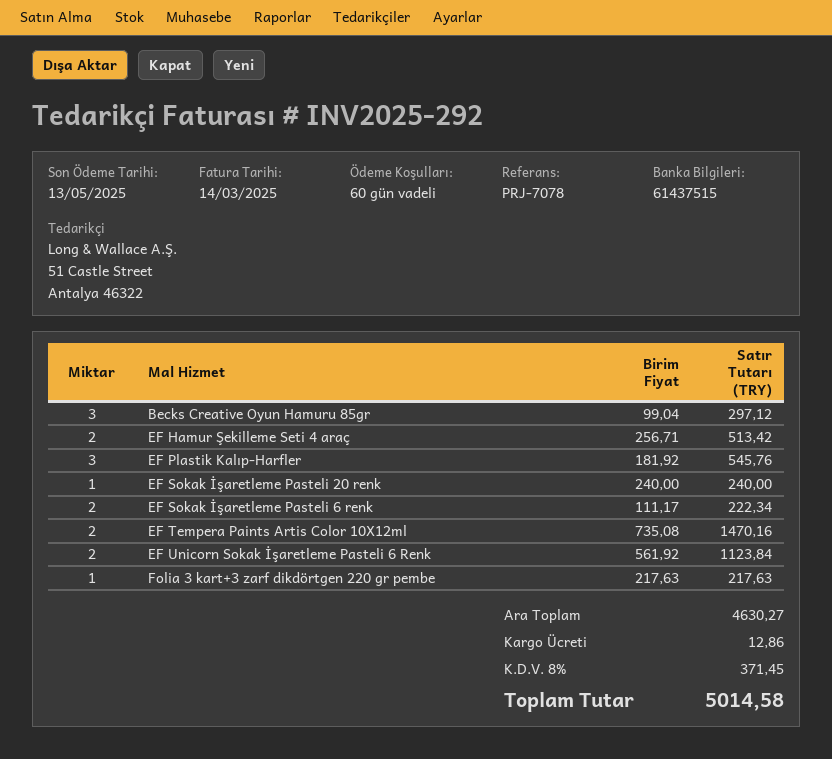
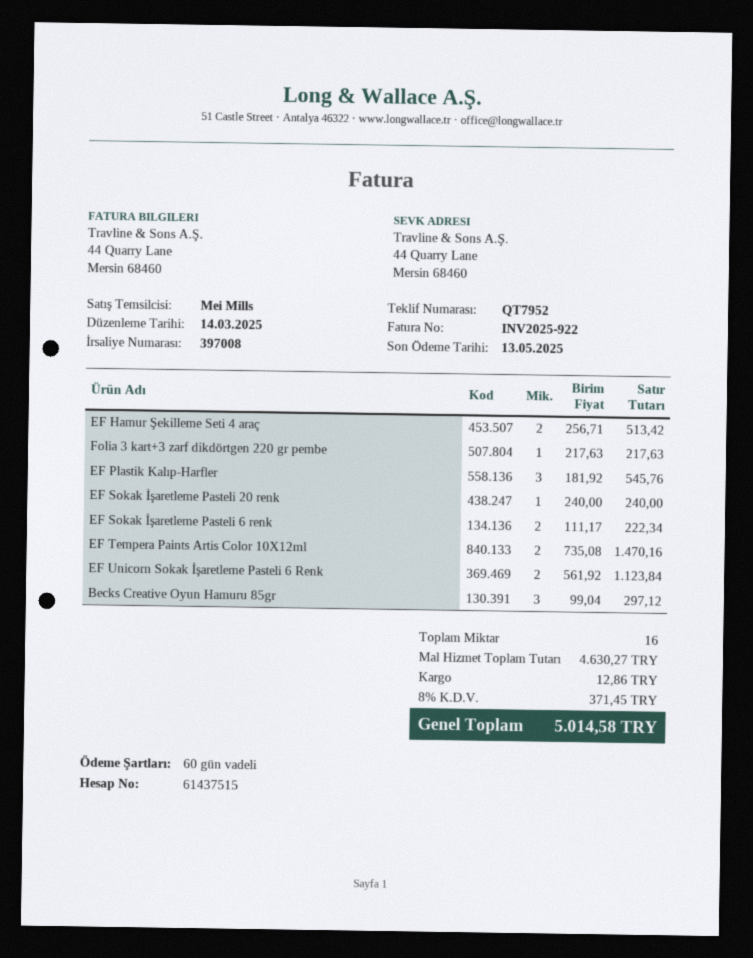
invoice number: INV2025-292 -> INV2025-922

